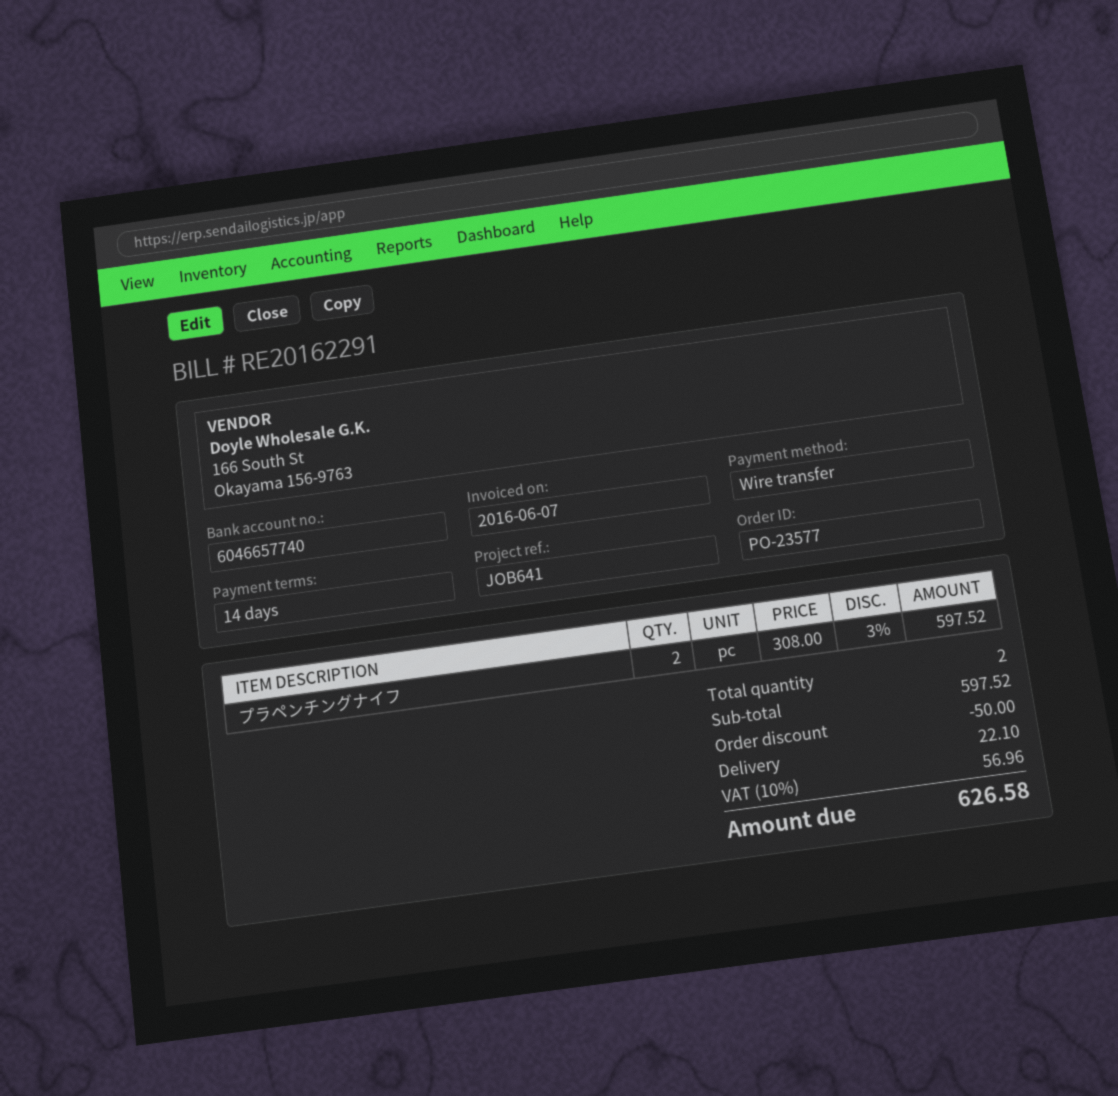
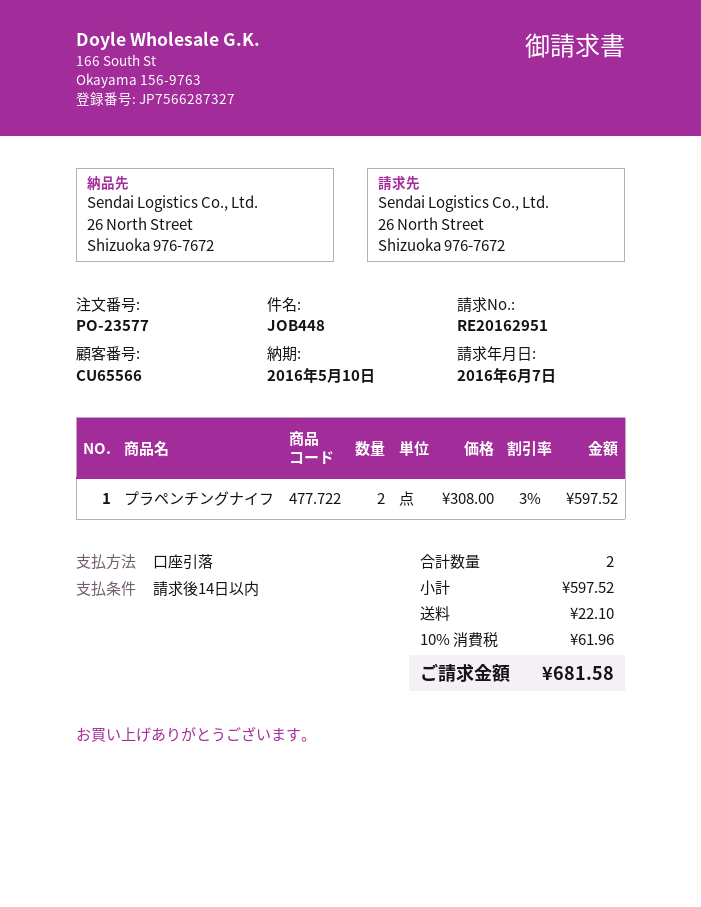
invoice number: RE20162291 -> RE20162951
reference: JOB641 -> JOB448
payment method: bank transfer -> direct debit
discount: 50.00 -> none
tax: 10% = 56.96 -> 10% = 61.96
total: 626.58 -> 681.58

